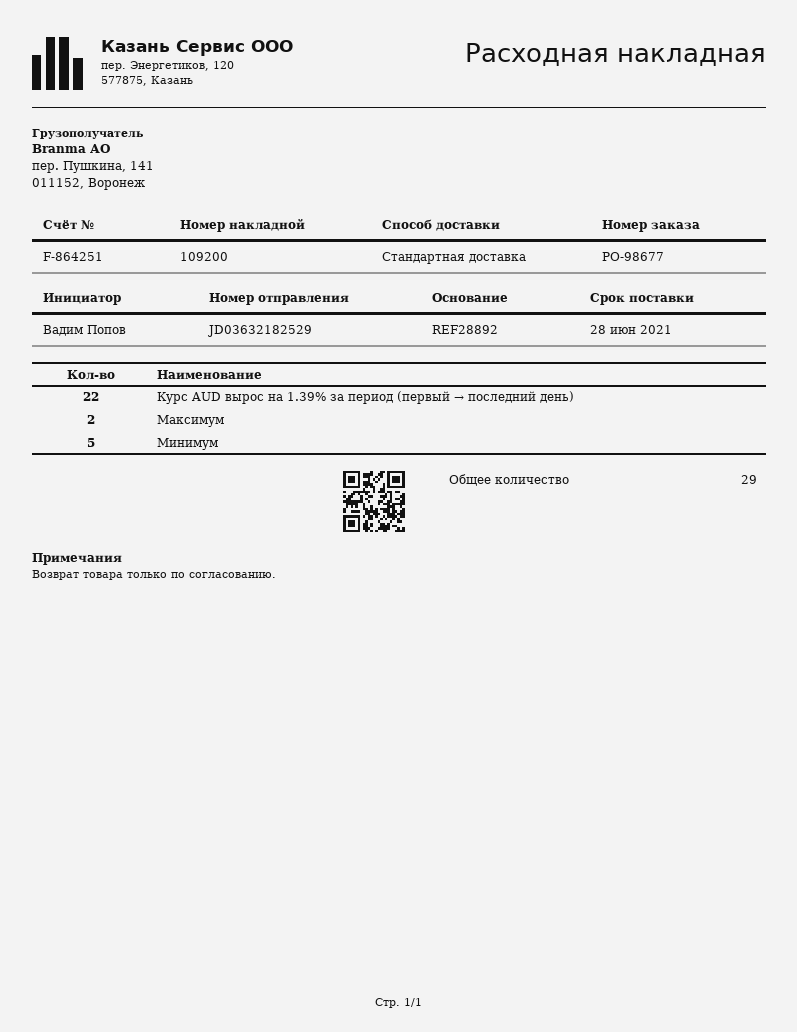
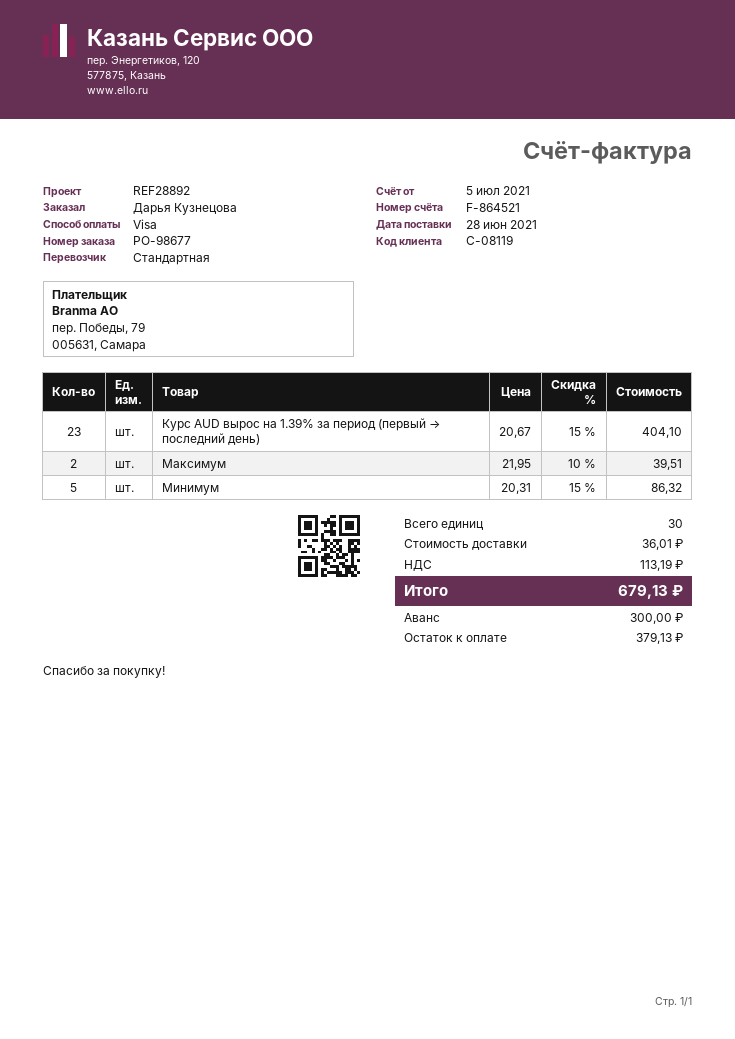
invoice number: F-864251 -> F-864521
ordered by: Вадим Попов -> Дарья Кузнецова
Курс AUD вырос на 1.39% за период (первый → последний день): 22 -> 23
total quantity: 29 -> 30

